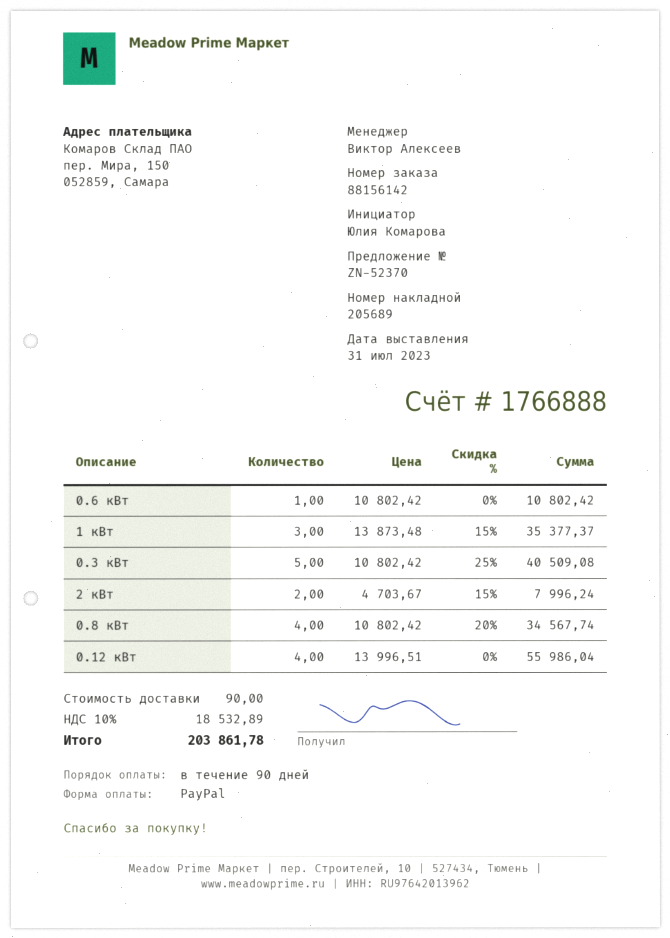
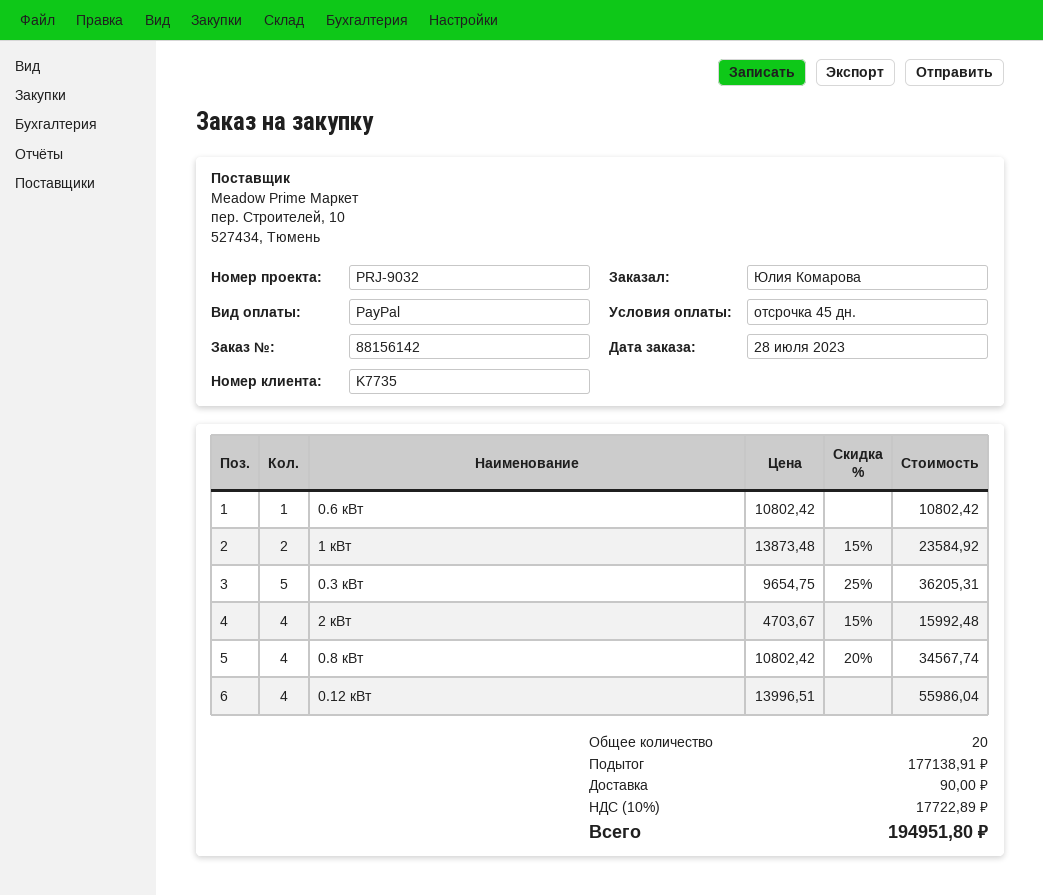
payment terms: 90 days -> 45 days
1 кВт: 3 x 13873.48 - 15% = 35377.37 -> 2 x 13873.48 - 15% = 23584.92
0.3 кВт: 5 x 10802.42 - 25% = 40509.08 -> 5 x 9654.75 - 25% = 36205.31
2 кВт: 2 x 4703.67 - 15% = 7996.24 -> 4 x 4703.67 - 15% = 15992.48
tax: 10% = 18532.89 -> 10% = 17722.89
total: 203861.78 -> 194951.80

